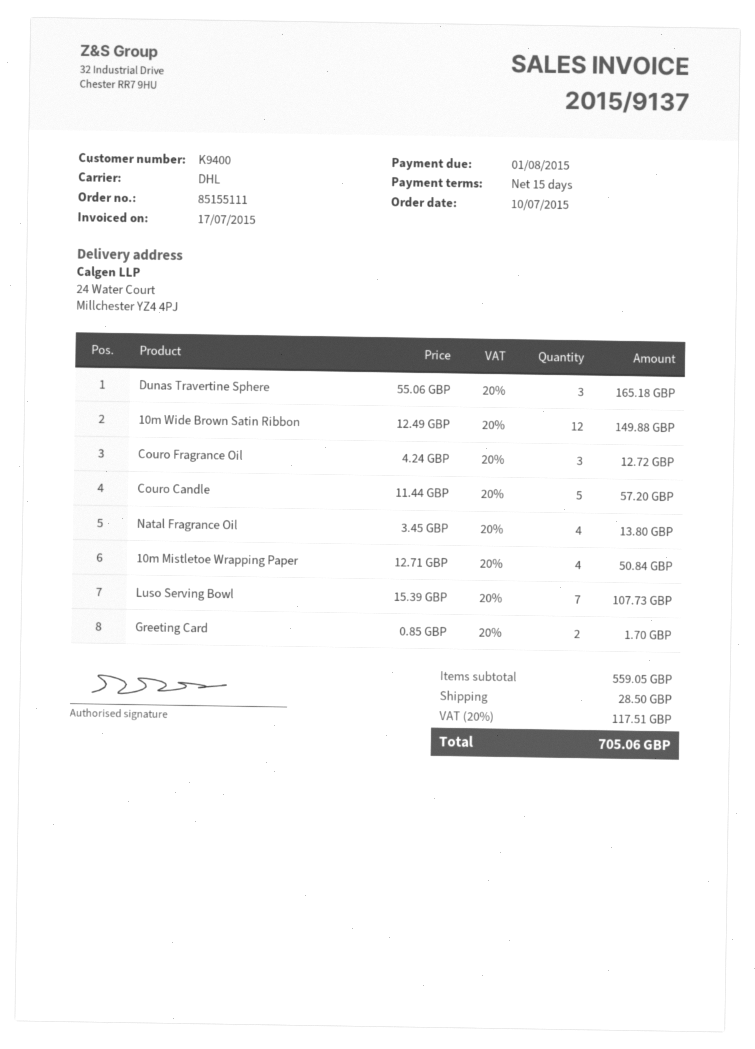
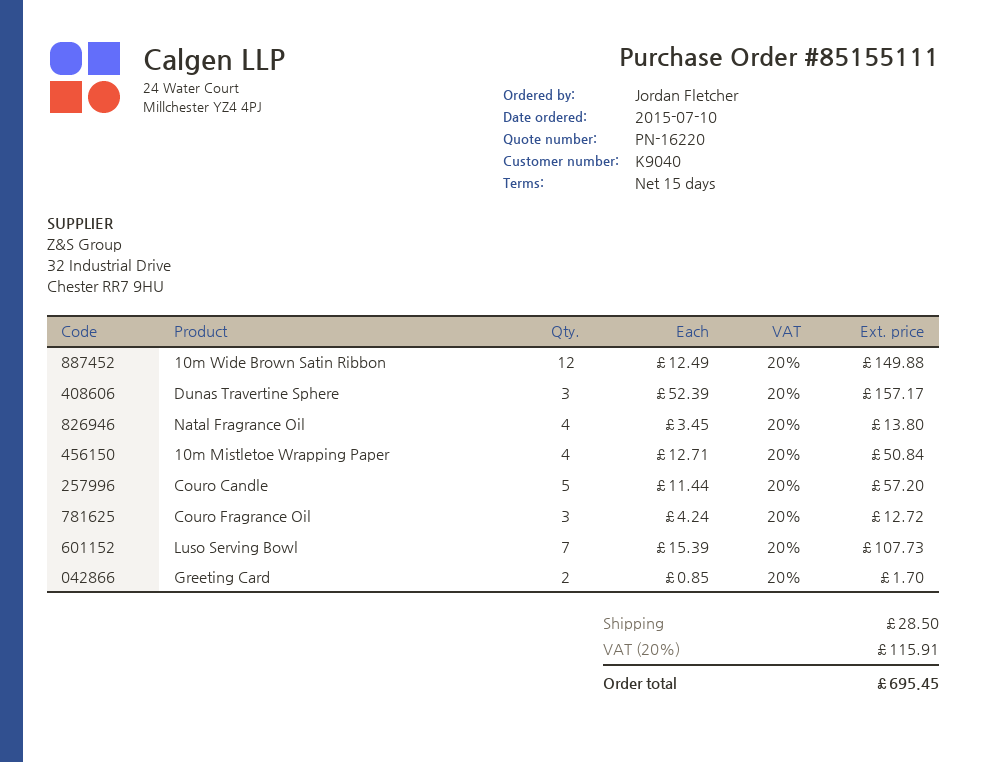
customer number: K9400 -> K9040
Dunas Travertine Sphere: 3 x 55.06 = 165.18 -> 3 x 52.39 = 157.17
tax: 20% = 117.51 -> 20% = 115.91
total: 705.06 -> 695.45

